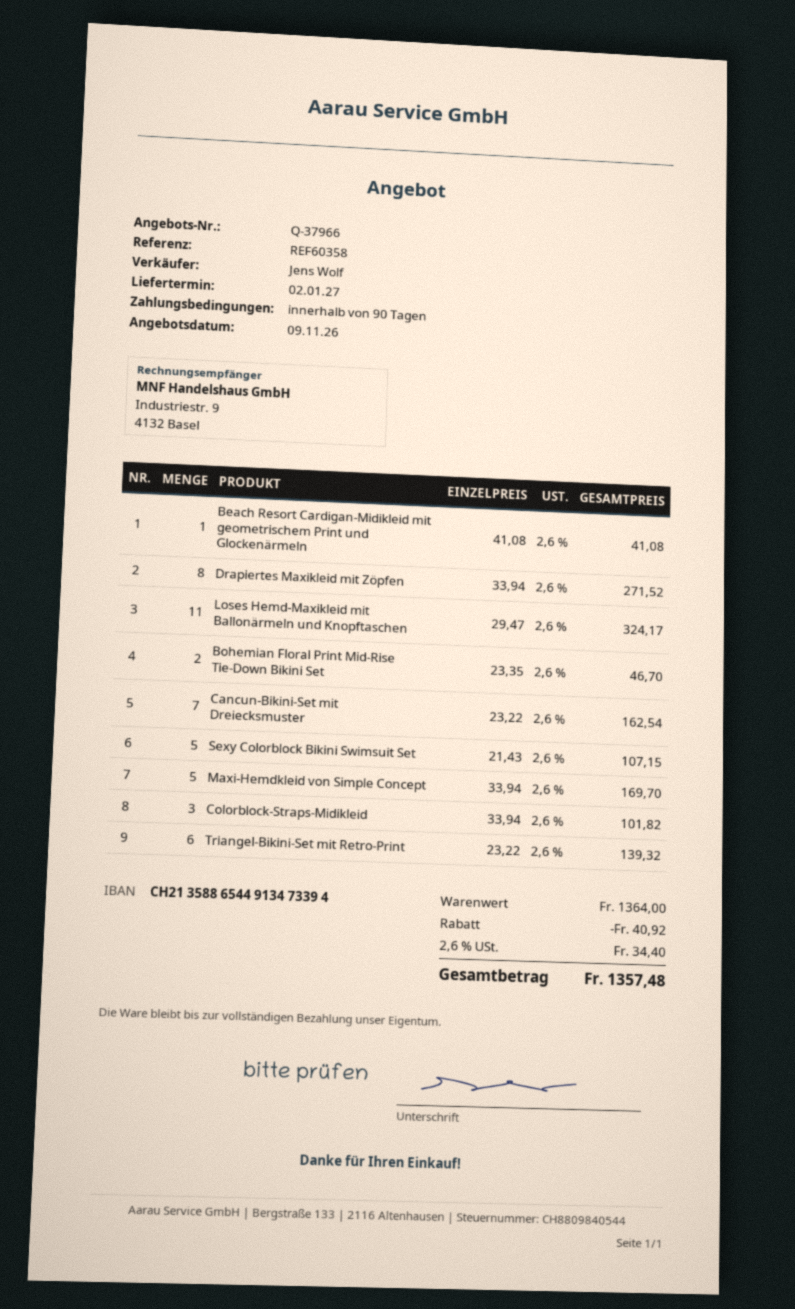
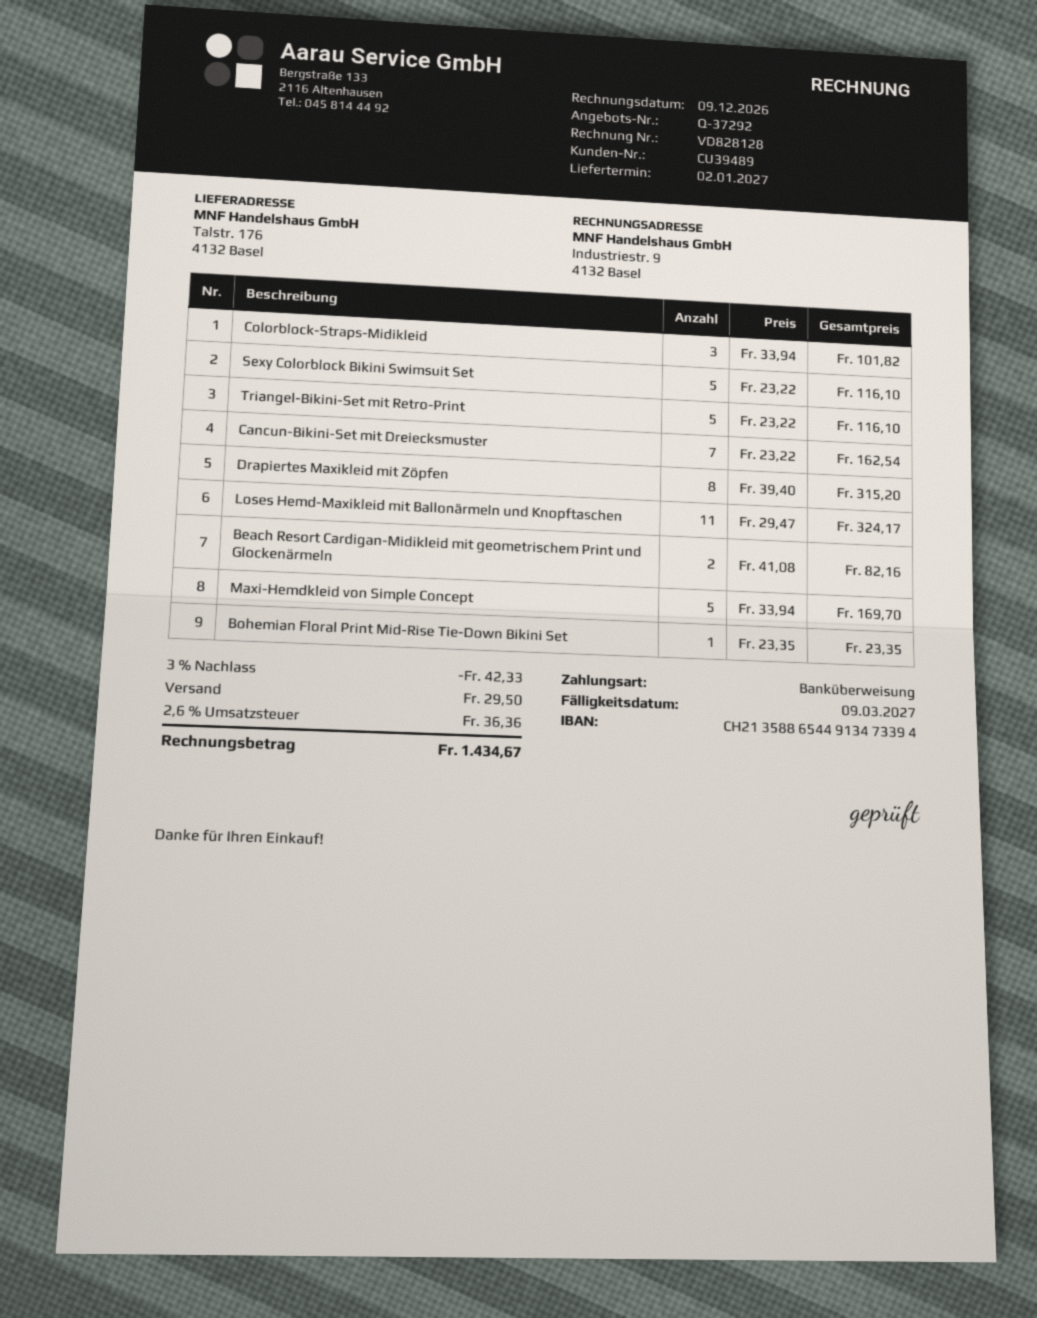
quote number: Q-37966 -> Q-37292
Beach Resort Cardigan-Midikleid mit geometrischem Print und Glockenärmeln: 1 x 41.08 = 41.08 -> 2 x 41.08 = 82.16
Drapiertes Maxikleid mit Zöpfen: 8 x 33.94 = 271.52 -> 8 x 39.40 = 315.20
Bohemian Floral Print Mid-Rise Tie-Down Bikini Set: 2 x 23.35 = 46.70 -> 1 x 23.35 = 23.35
Sexy Colorblock Bikini Swimsuit Set: 5 x 21.43 = 107.15 -> 5 x 23.22 = 116.10
Triangel-Bikini-Set mit Retro-Print: 6 x 23.22 = 139.32 -> 5 x 23.22 = 116.10
discount: 40.92 -> 42.33
shipping: none -> 29.50
tax: 2.6% = 34.40 -> 2.6% = 36.36
total: 1357.48 -> 1434.67

